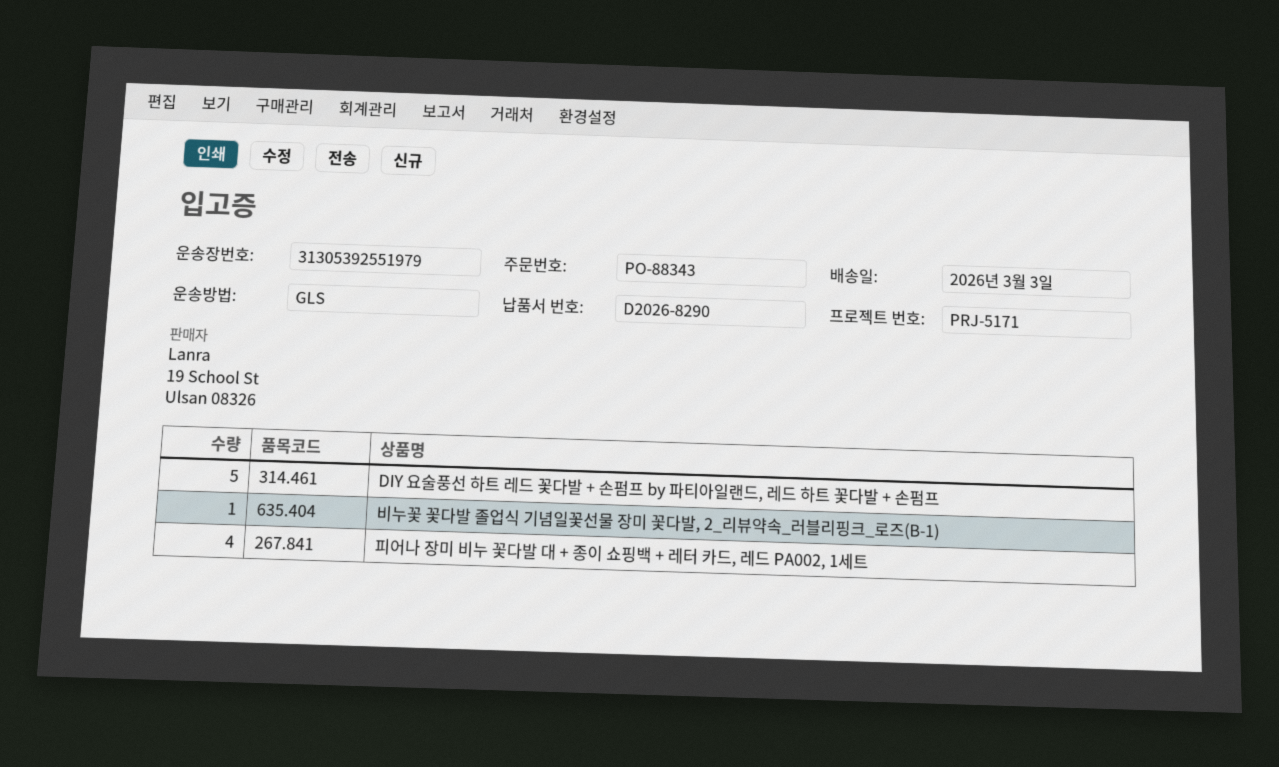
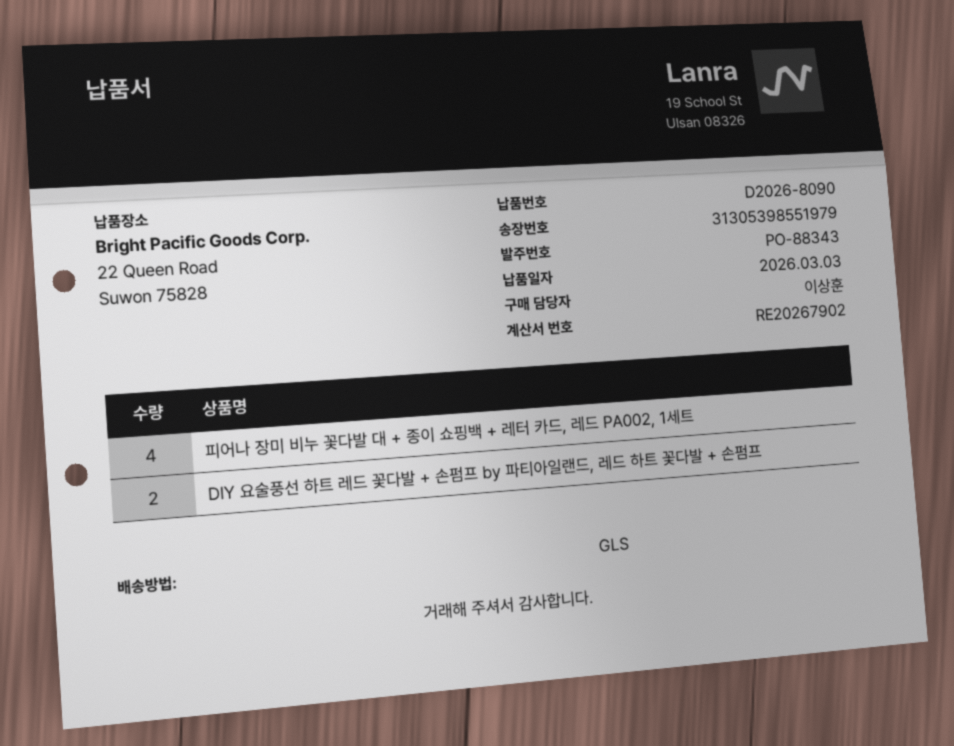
delivery note number: D2026-8290 -> D2026-8090
tracking number: 31305392551979 -> 31305398551979
DIY 요술풍선 하트 레드 꽃다발 + 손펌프 by 파티아일랜드, 레드 하트 꽃다발 + 손펌프: 5 -> 2
비누꽃 꽃다발 졸업식 기념일꽃선물 장미 꽃다발, 2_리뷰약속_러블리핑크_로즈(B-1): 1 -> none

